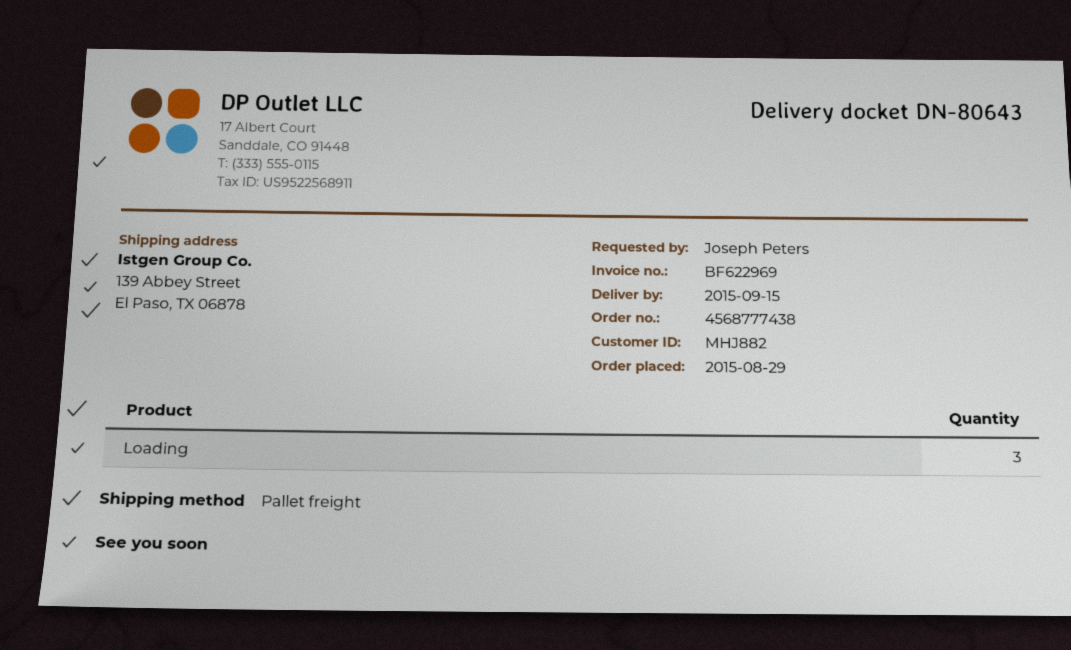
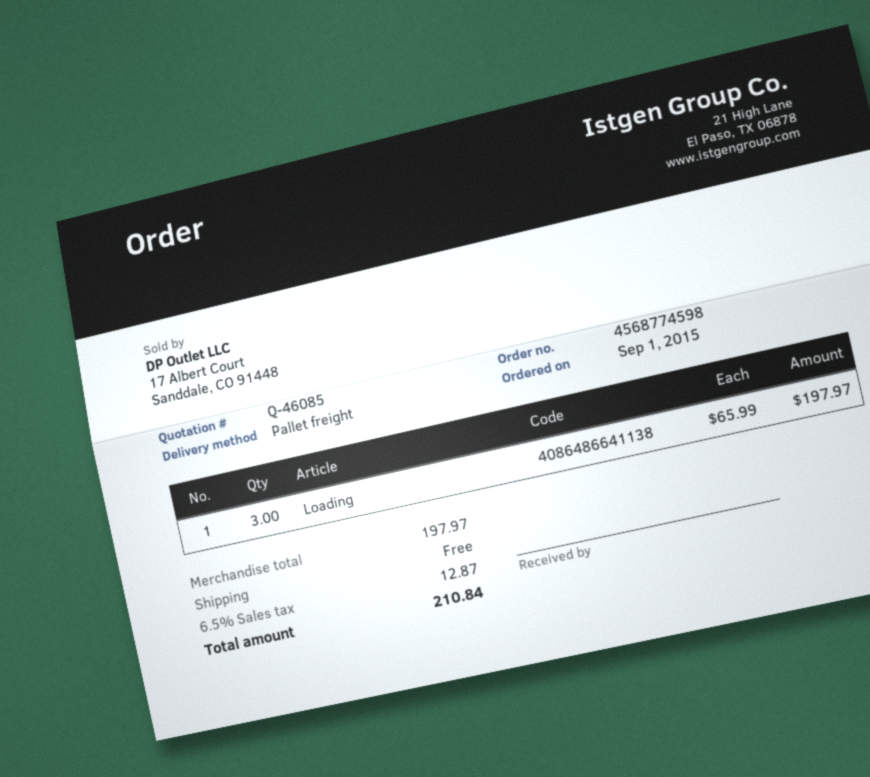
order number: 4568777438 -> 4568774598
order date: 2015-08-29 -> 2015-09-01

